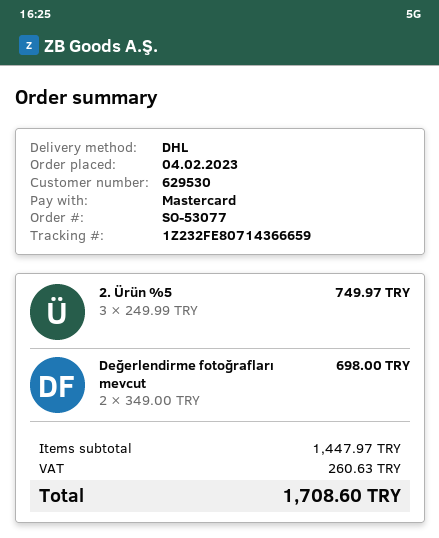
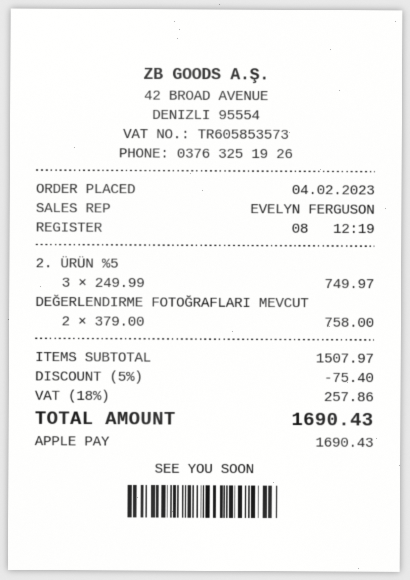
payment method: Mastercard -> Apple Pay
Değerlendirme fotoğrafları mevcut: 2 x 349.00 = 698.00 -> 2 x 379.00 = 758.00
subtotal: 1447.97 -> 1507.97
discount: none -> 5% = 75.40
tax: 260.63 -> 257.86
total: 1708.60 -> 1690.43

